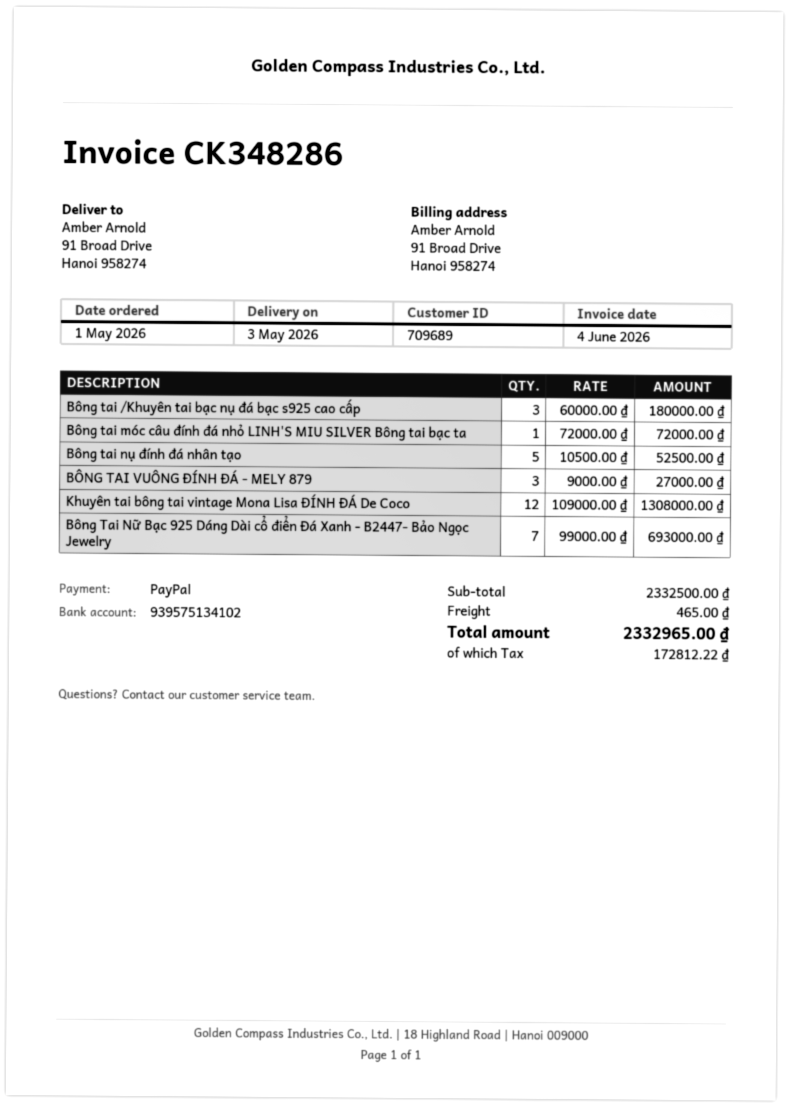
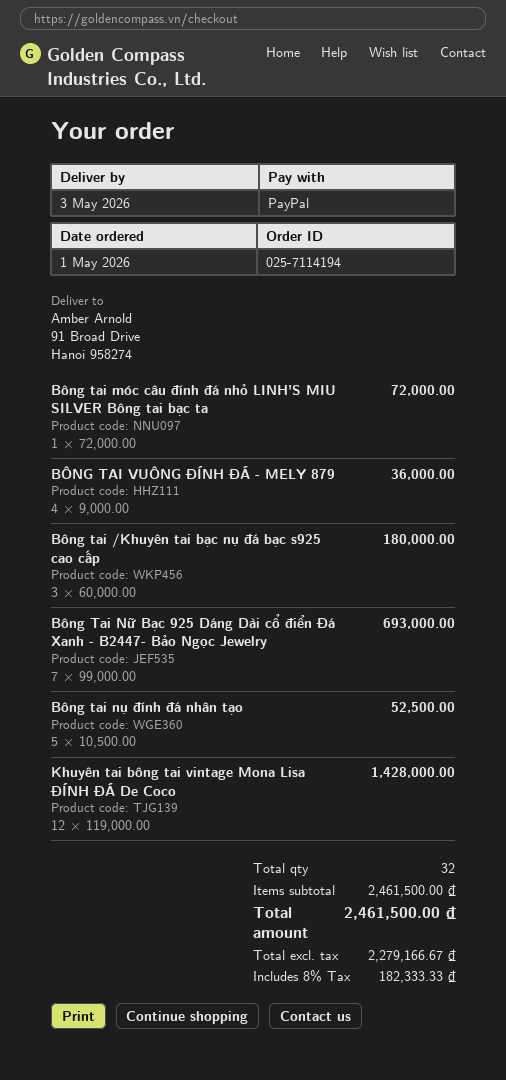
BÔNG TAI VUÔNG ĐÍNH ĐÁ - MELY 879: 3 x 9000.00 = 27000.00 -> 4 x 9000.00 = 36000.00
Khuyên tai bông tai vintage Mona Lisa ĐÍNH ĐÁ De Coco: 12 x 109000.00 = 1308000.00 -> 12 x 119000.00 = 1428000.00
subtotal: 2332500.00 -> 2461500.00
shipping: 465.00 -> none
tax: 172812.22 -> 182333.33
total: 2332965.00 -> 2461500.00

